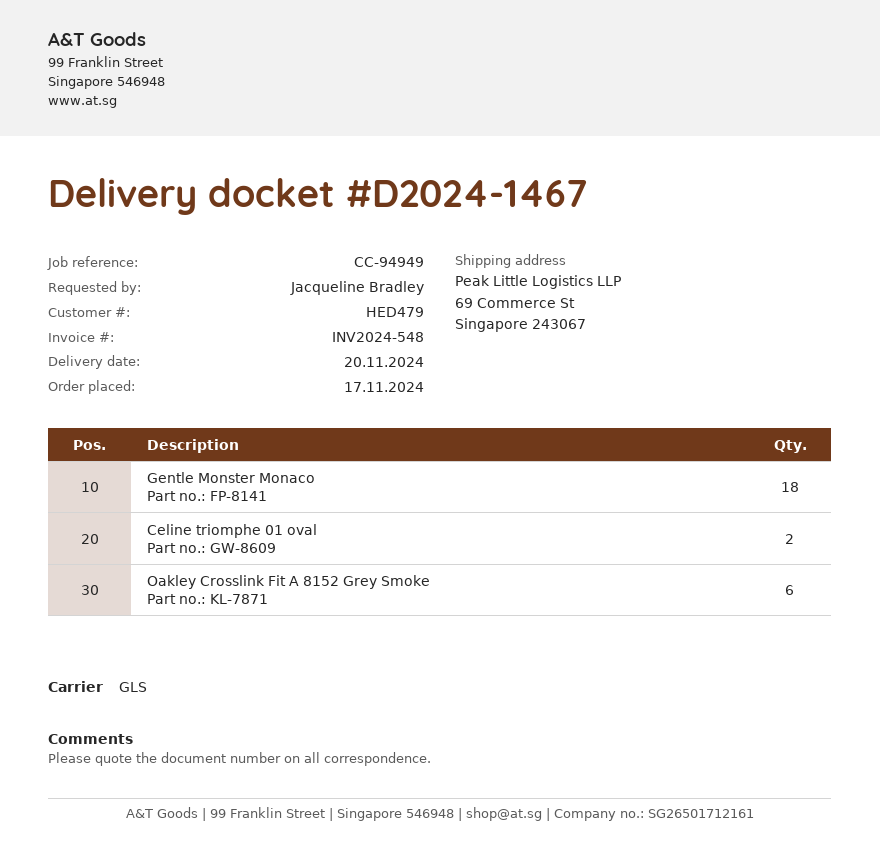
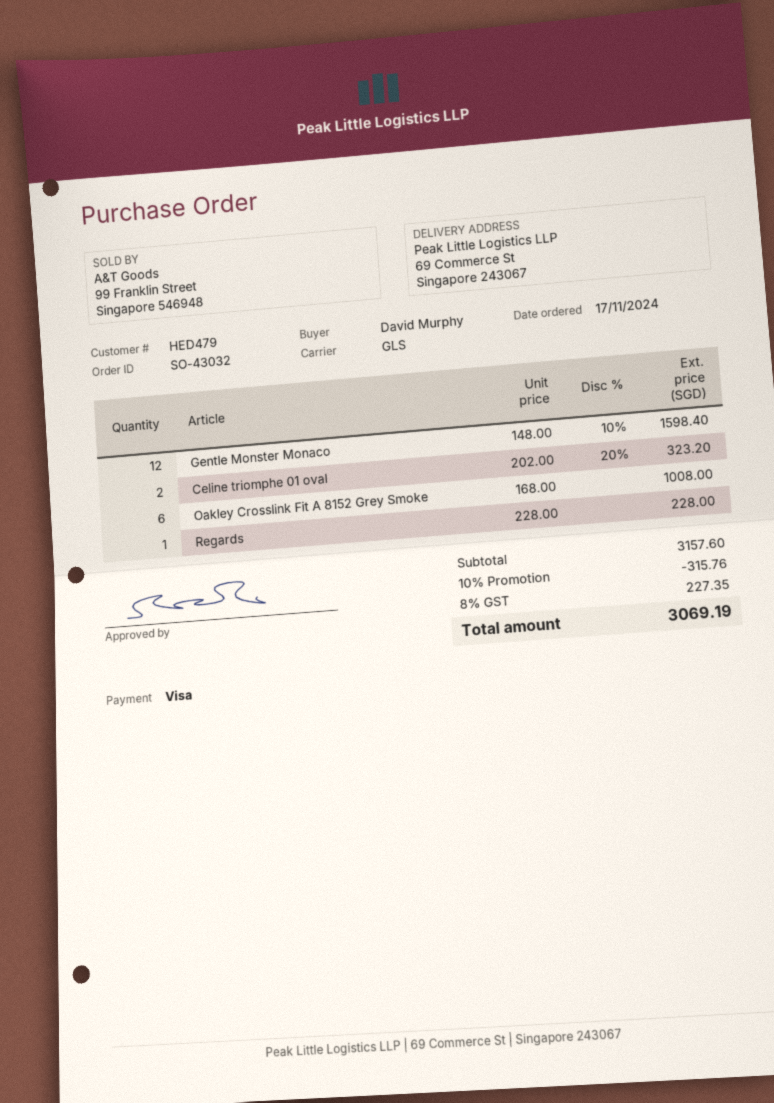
ordered by: Jacqueline Bradley -> David Murphy
Gentle Monster Monaco: 18 -> 12
Regards: none -> 1

